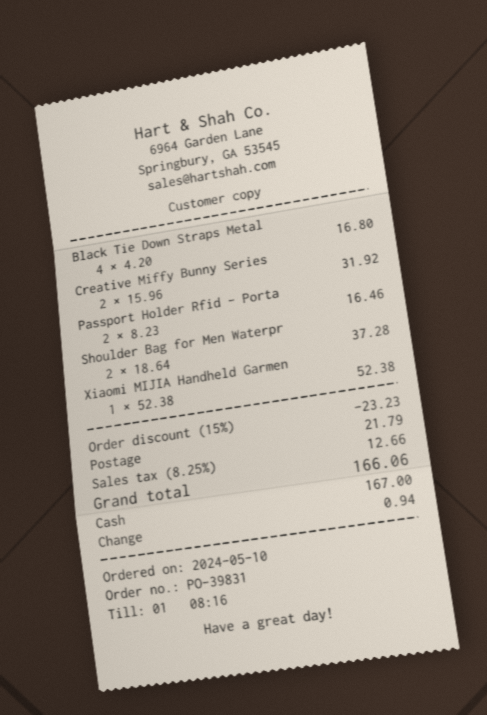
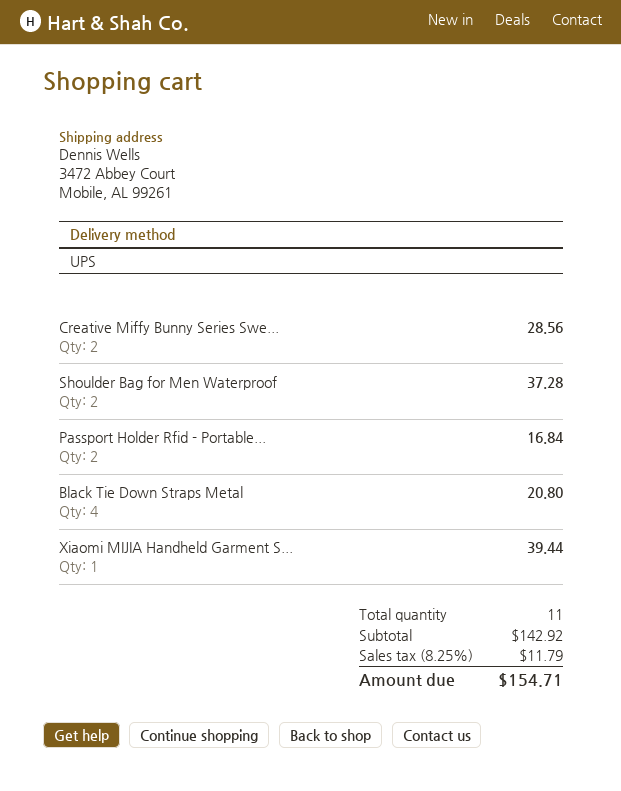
Black Tie Down Straps Metal: 4 for 16.80 -> 4 for 20.80
Creative Miffy Bunny Series: 2 for 31.92 -> 2 for 28.56
Passport Holder Rfid - Porta: 2 for 16.46 -> 2 for 16.84
Xiaomi MIJIA Handheld Garmen: 1 for 52.38 -> 1 for 39.44
discount: 15% = 23.23 -> none
shipping: 21.79 -> none
tax: 8.25% = 12.66 -> 8.25% = 11.79
total: 166.06 -> 154.71

